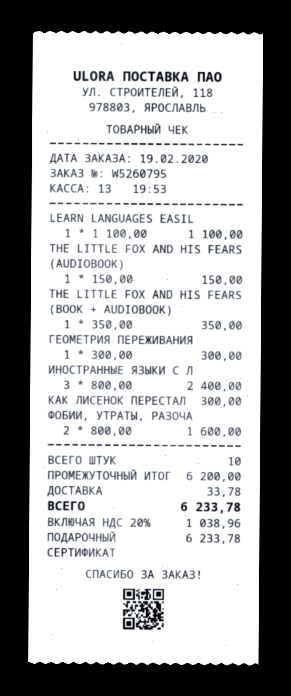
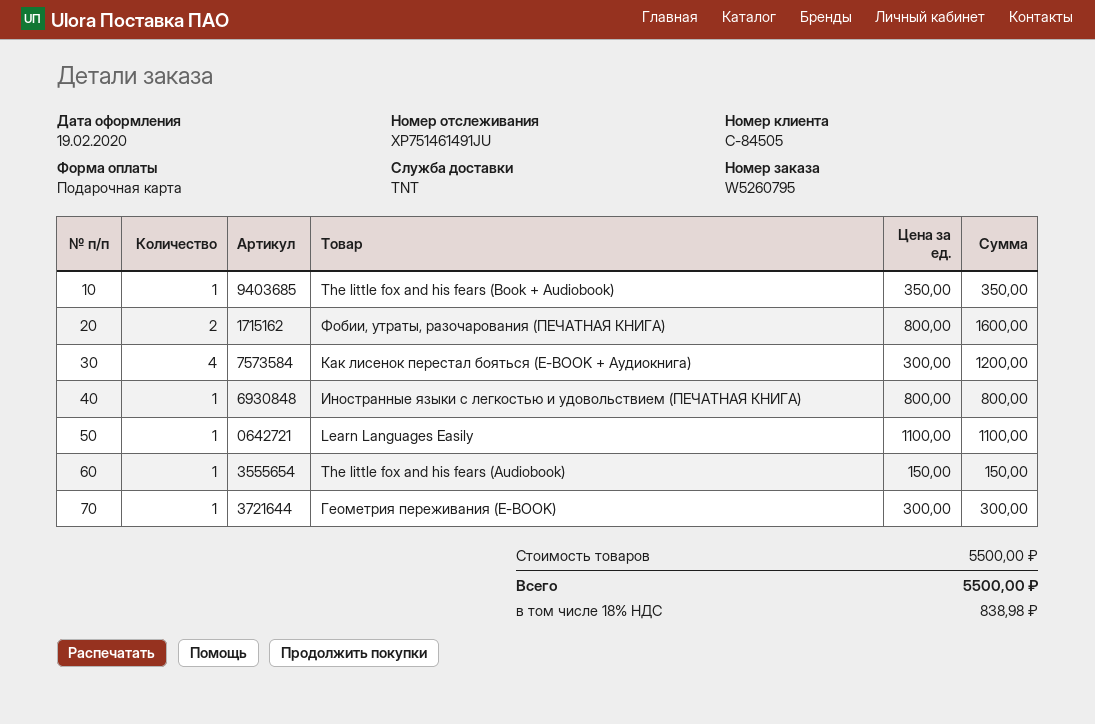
ИНОСТРАННЫЕ ЯЗЫКИ С Л: 3 x 800.00 = 2400.00 -> 1 x 800.00 = 800.00
КАК ЛИСЕНОК ПЕРЕСТАЛ: 1 x 300.00 = 300.00 -> 4 x 300.00 = 1200.00
subtotal: 6200.00 -> 5500.00
shipping: 33.78 -> none
tax: 20% = 1038.96 -> 18% = 838.98
total: 6233.78 -> 5500.00

